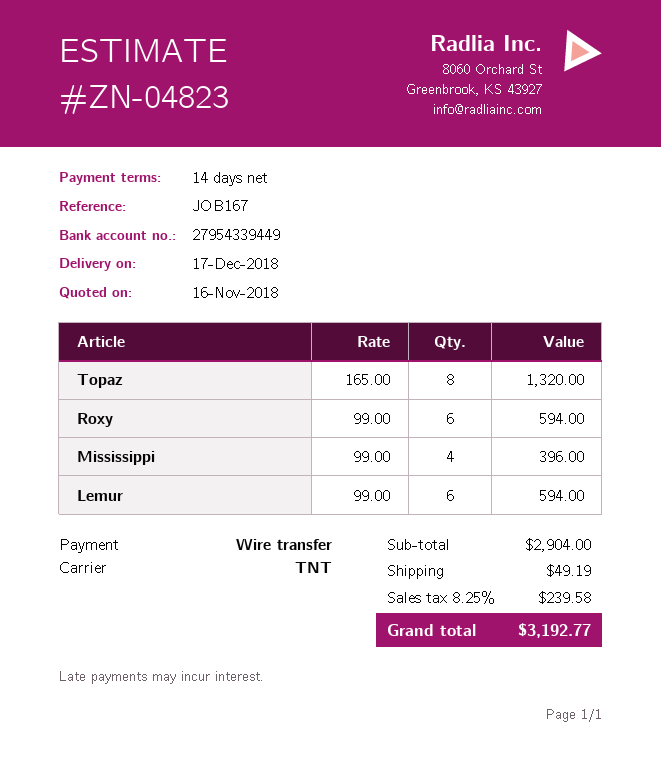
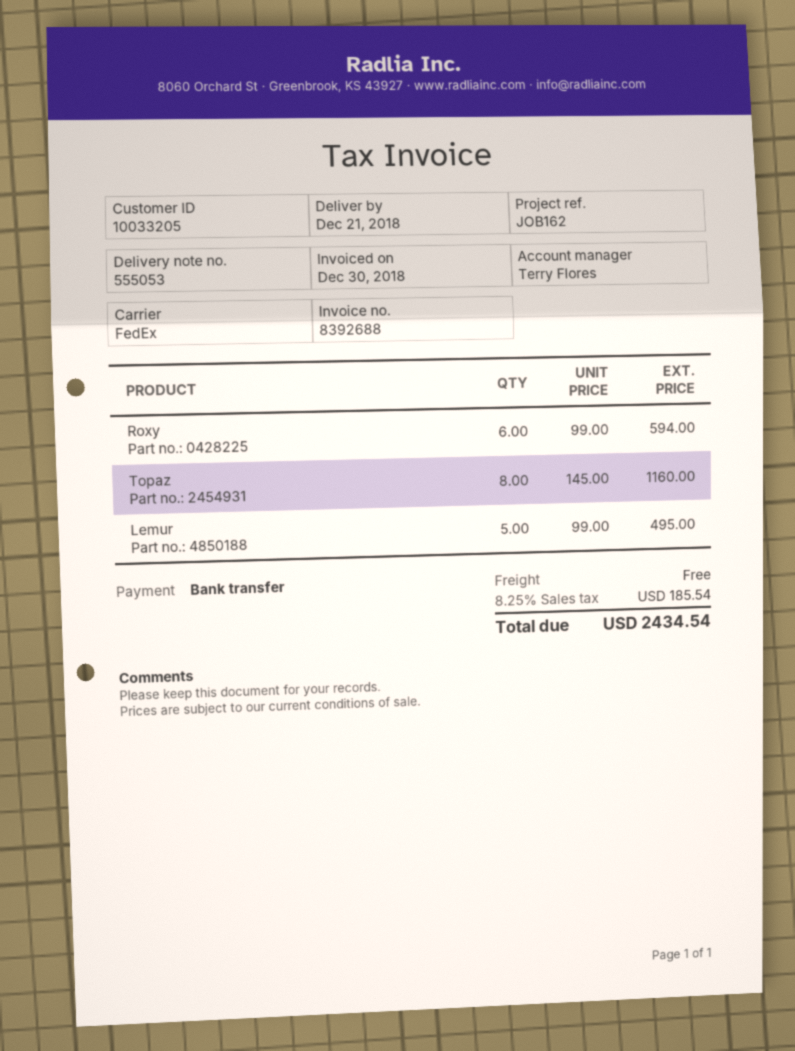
delivery date: 2018-12-17 -> 2018-12-21
reference: JOB167 -> JOB162
shipping method: TNT -> FedEx
Topaz: 8 x 165.00 = 1320.00 -> 8 x 145.00 = 1160.00
Mississippi: 4 x 99.00 = 396.00 -> none
Lemur: 6 x 99.00 = 594.00 -> 5 x 99.00 = 495.00
shipping: 49.19 -> 0.00
tax: 8.25% = 239.58 -> 8.25% = 185.54
total: 3192.77 -> 2434.54

